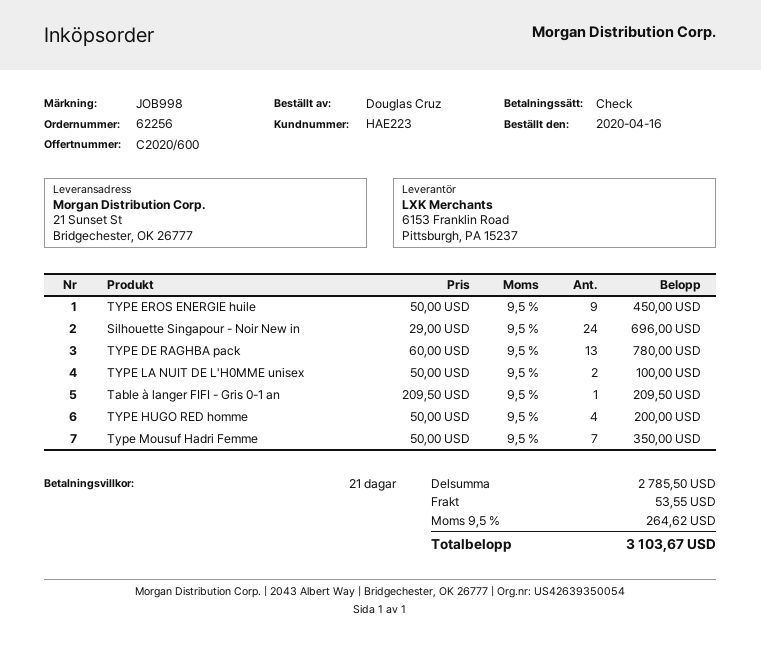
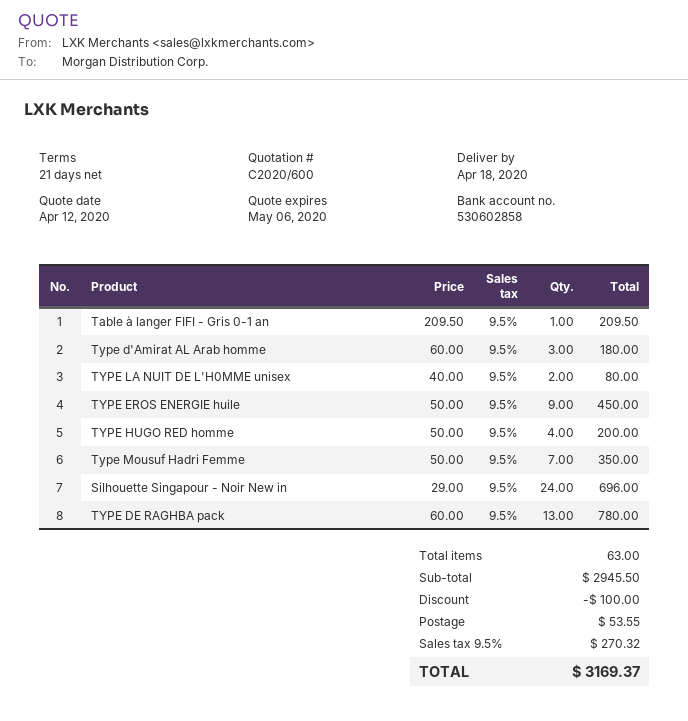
TYPE LA NUIT DE L'H0MME unisex: 2 x 50.00 = 100.00 -> 2 x 40.00 = 80.00
Type d'Amirat AL Arab homme: none -> 3 x 60.00 = 180.00
subtotal: 2785.50 -> 2945.50
discount: none -> 100.00
tax: 9.5% = 264.62 -> 9.5% = 270.32
total: 3103.67 -> 3169.37

